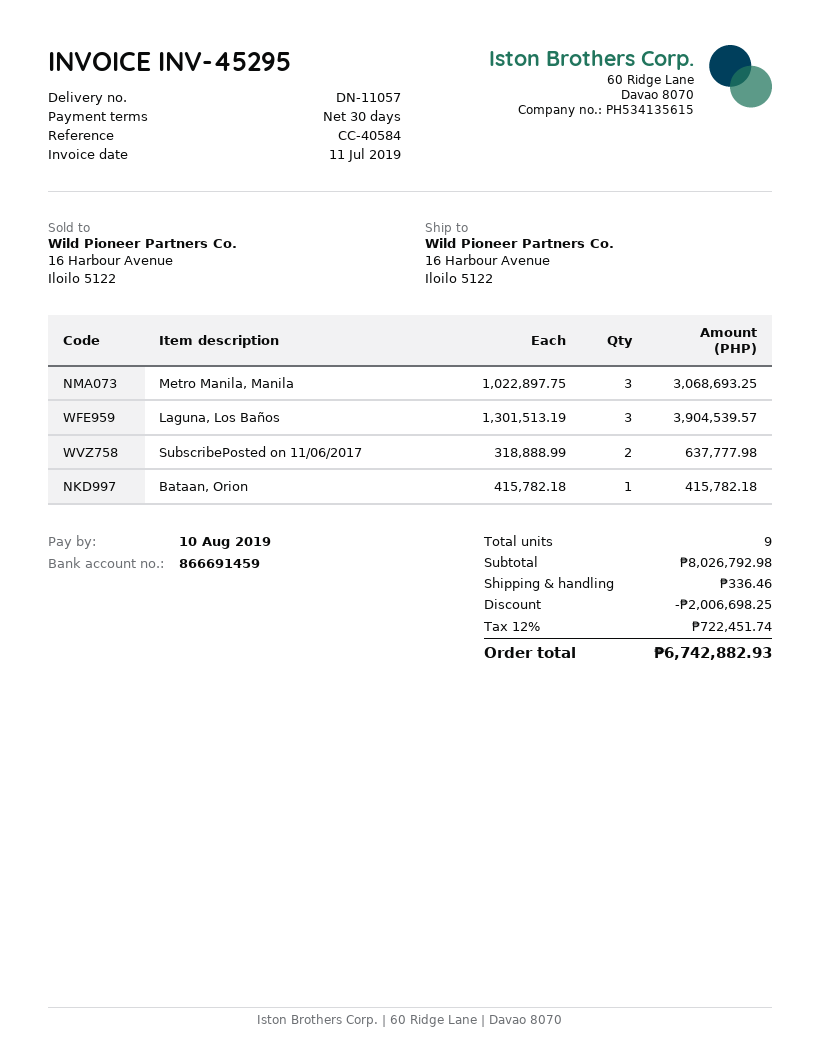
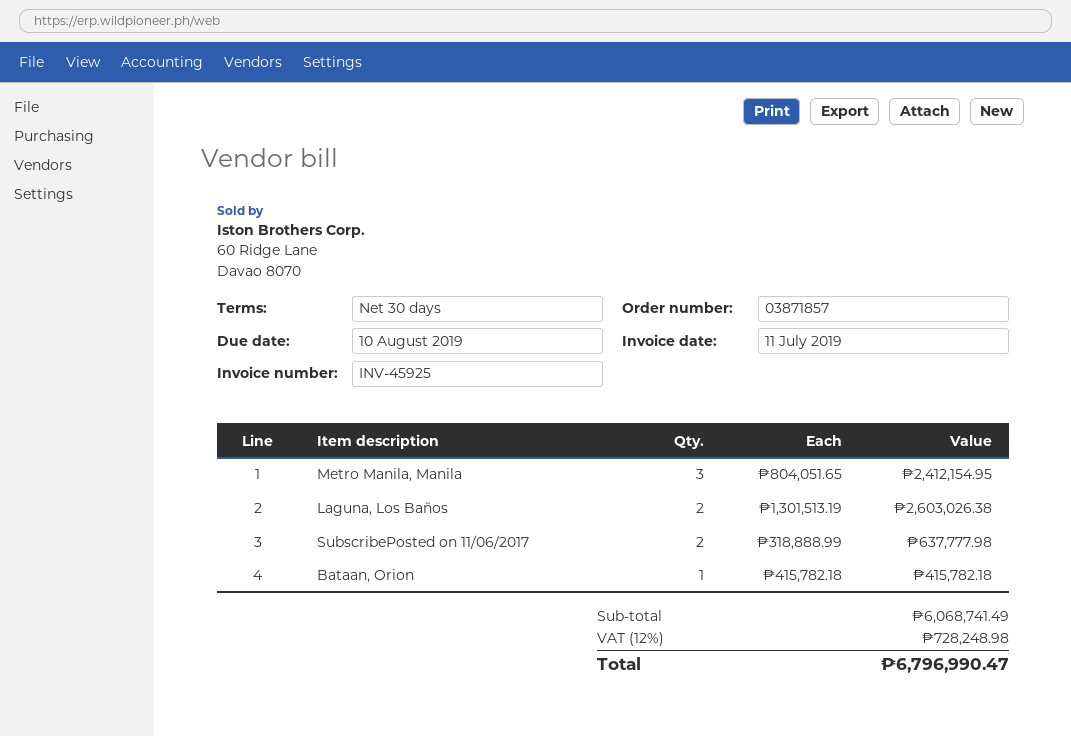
invoice number: INV-45295 -> INV-45925
Metro Manila, Manila: 3 x 1022897.75 = 3068693.25 -> 3 x 804051.65 = 2412154.95
Laguna, Los Baños: 3 x 1301513.19 = 3904539.57 -> 2 x 1301513.19 = 2603026.38
subtotal: 8026792.98 -> 6068741.49
discount: 2006698.25 -> none
shipping: 336.46 -> none
tax: 12% = 722451.74 -> 12% = 728248.98
total: 6742882.93 -> 6796990.47

